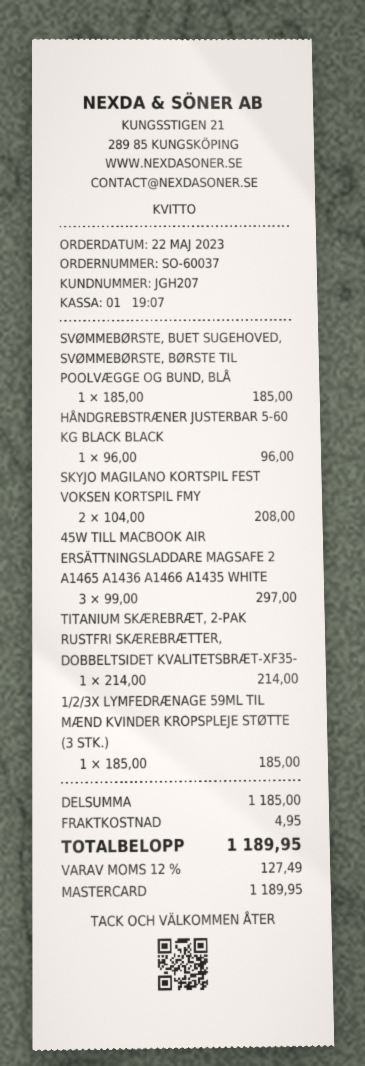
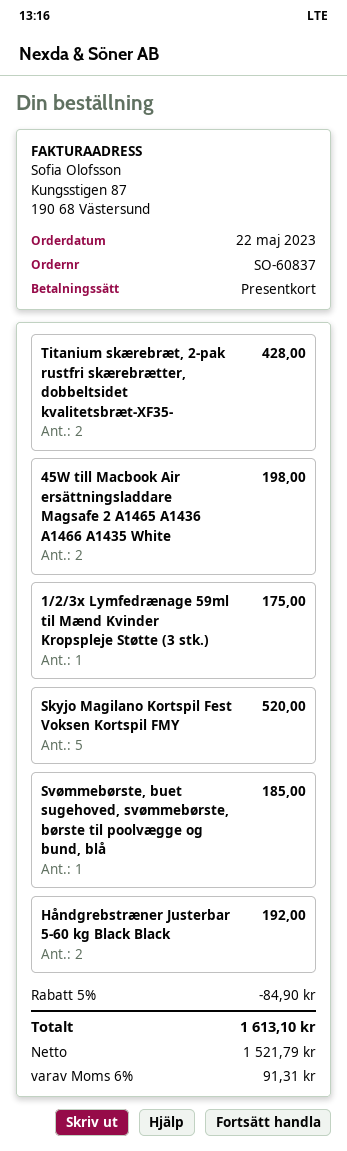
order number: SO-60037 -> SO-60837
payment method: Mastercard -> gift card
HÅNDGREBSTRÆNER JUSTERBAR 5-60 KG BLACK BLACK: 1 for 96.00 -> 2 for 192.00
SKYJO MAGILANO KORTSPIL FEST VOKSEN KORTSPIL FMY: 2 for 208.00 -> 5 for 520.00
45W TILL MACBOOK AIR ERSÄTTNINGSLADDARE MAGSAFE 2 A1465 A1436 A1466 A1435 WHITE: 3 for 297.00 -> 2 for 198.00
TITANIUM SKÆREBRÆT, 2-PAK RUSTFRI SKÆREBRÆTTER, DOBBELTSIDET KVALITETSBRÆT-XF35-: 1 for 214.00 -> 2 for 428.00
1/2/3X LYMFEDRÆNAGE 59ML TIL MÆND KVINDER KROPSPLEJE STØTTE (3 STK.): 1 for 185.00 -> 1 for 175.00
discount: none -> 5% = 84.90
shipping: 4.95 -> none
tax: 12% = 127.49 -> 6% = 91.31
total: 1189.95 -> 1613.10

